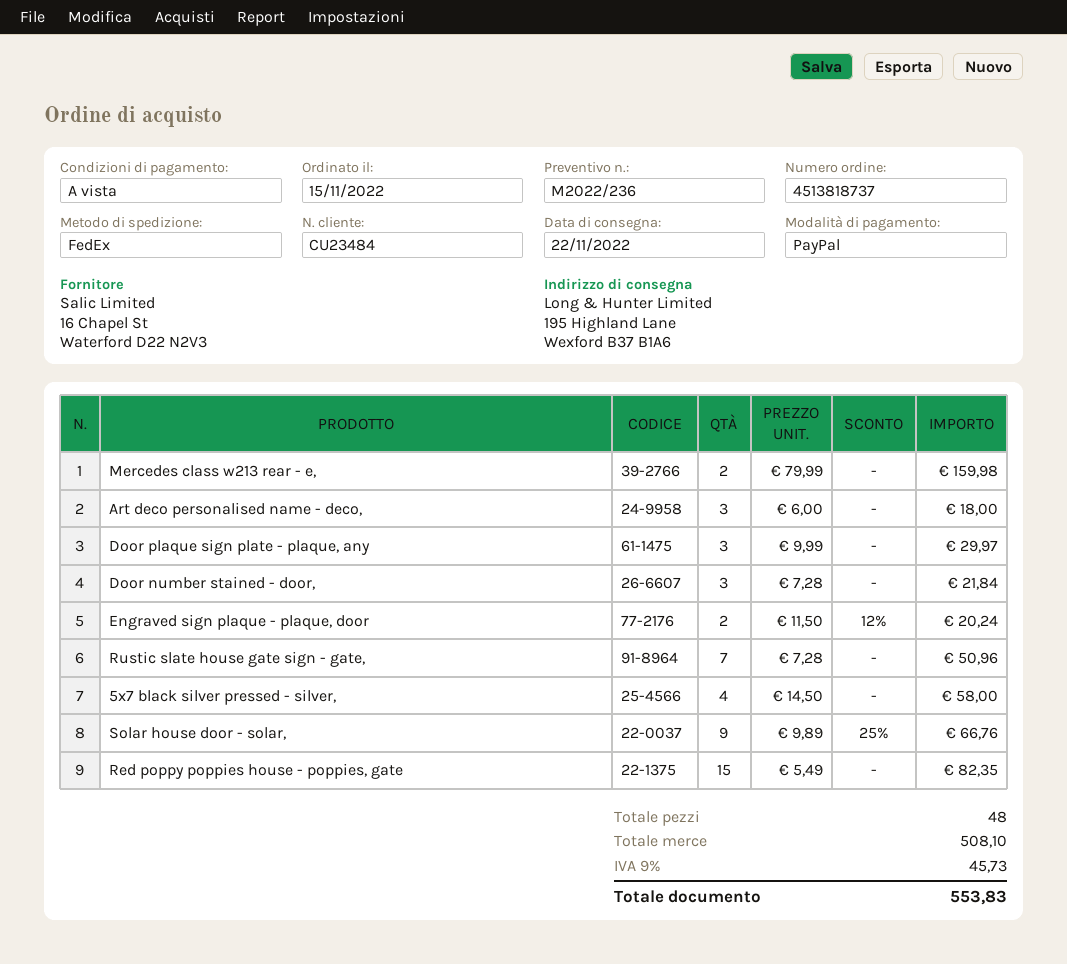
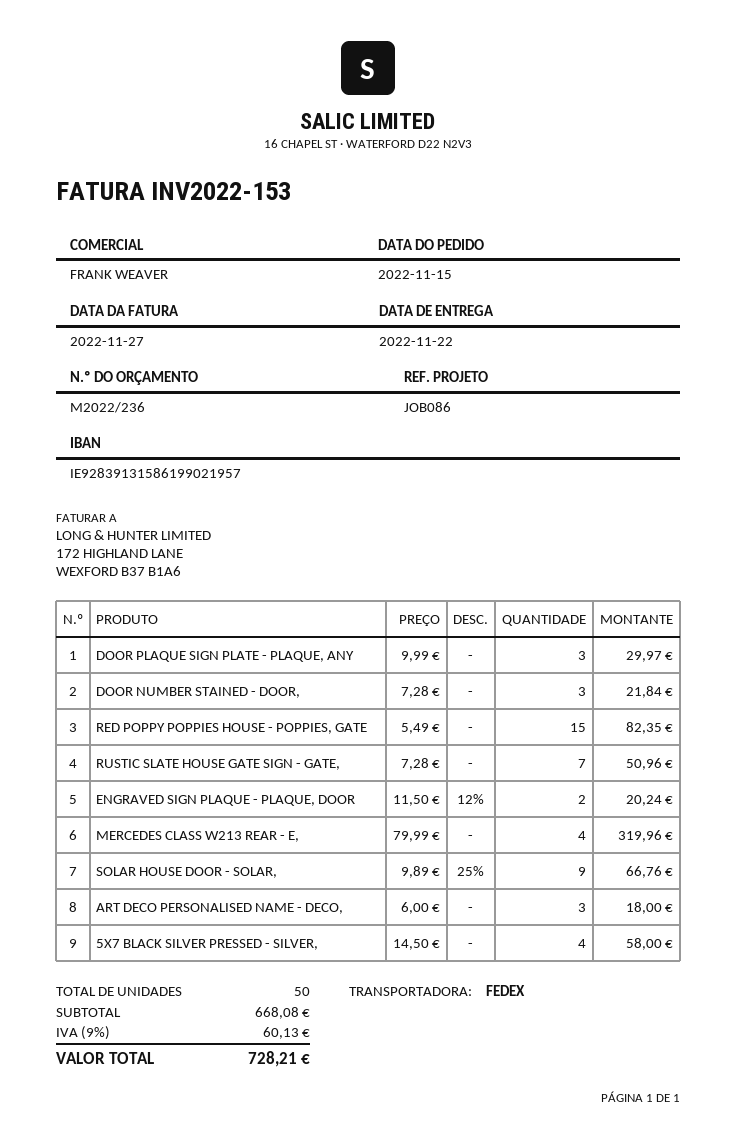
Mercedes class w213 rear - e,: 2 x 79.99 = 159.98 -> 4 x 79.99 = 319.96
total quantity: 48 -> 50
subtotal: 508.10 -> 668.08
tax: 9% = 45.73 -> 9% = 60.13
total: 553.83 -> 728.21

